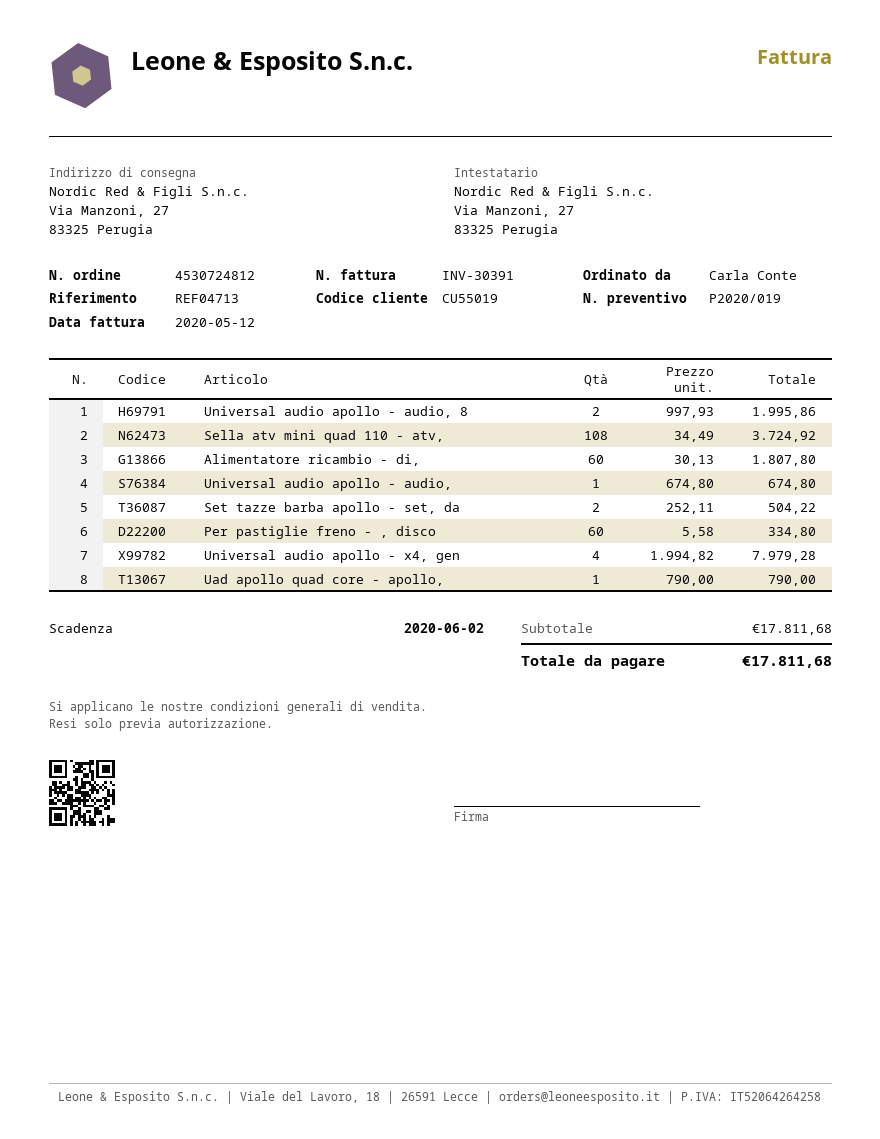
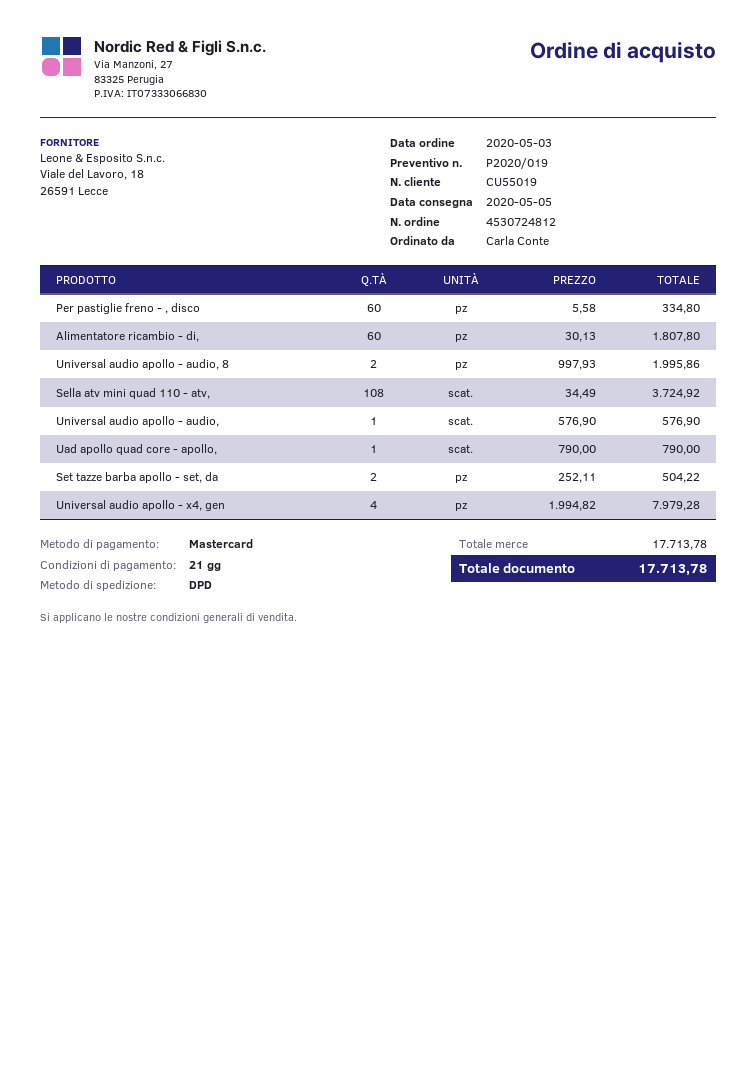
Universal audio apollo - audio,: 1 x 674.80 = 674.80 -> 1 x 576.90 = 576.90
subtotal: 17811.68 -> 17713.78
total: 17811.68 -> 17713.78

